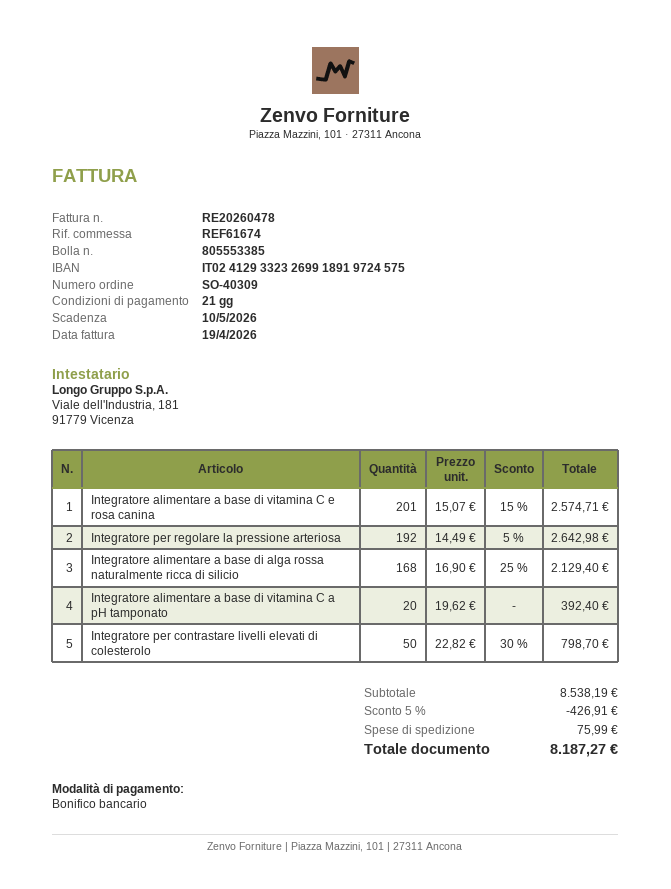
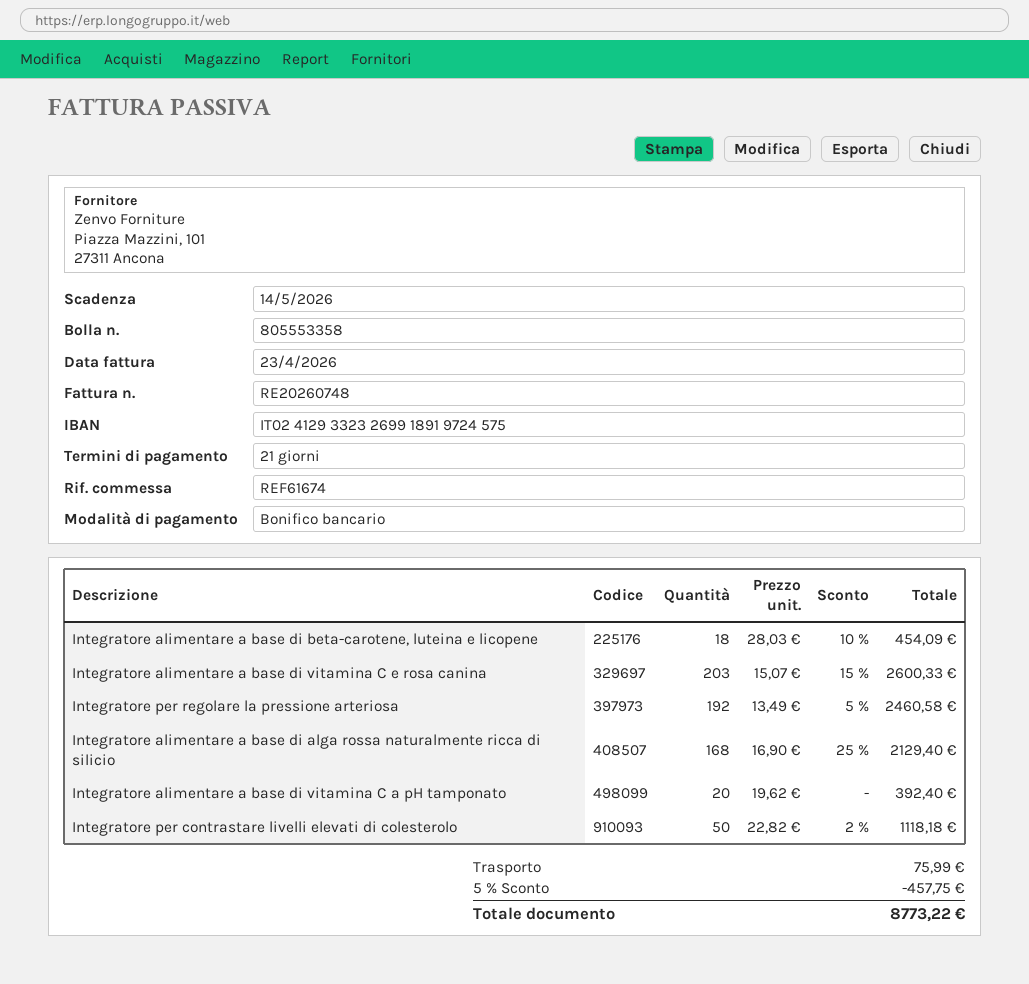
delivery note number: 805553385 -> 805553358
invoice number: RE20260478 -> RE20260748
invoice date: 2026-04-19 -> 2026-04-23
due date: 2026-05-10 -> 2026-05-14
Integratore alimentare a base di vitamina C e rosa canina: 201 x 15.07 - 15% = 2574.71 -> 203 x 15.07 - 15% = 2600.33
Integratore per regolare la pressione arteriosa: 192 x 14.49 - 5% = 2642.98 -> 192 x 13.49 - 5% = 2460.58
Integratore per contrastare livelli elevati di colesterolo: 50 x 22.82 - 30% = 798.70 -> 50 x 22.82 - 2% = 1118.18
Integratore alimentare a base di beta-carotene, luteina e licopene: none -> 18 x 28.03 - 10% = 454.09
discount: 5% = 426.91 -> 5% = 457.75
total: 8187.27 -> 8773.22

